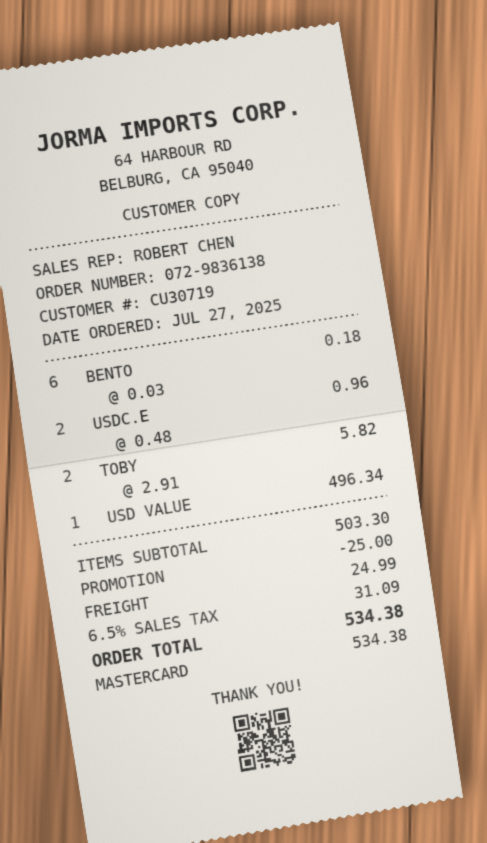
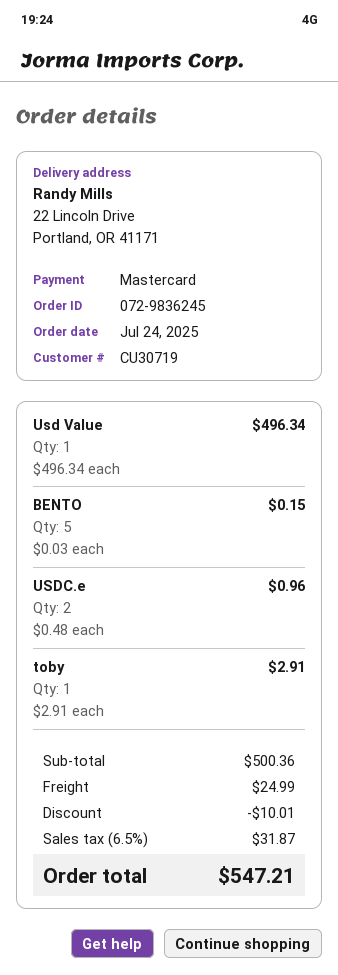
order number: 072-9836138 -> 072-9836245
order date: 2025-07-27 -> 2025-07-24
BENTO: 6 x 0.03 = 0.18 -> 5 x 0.03 = 0.15
TOBY: 2 x 2.91 = 5.82 -> 1 x 2.91 = 2.91
subtotal: 503.30 -> 500.36
discount: 25.00 -> 10.01
tax: 6.5% = 31.09 -> 6.5% = 31.87
total: 534.38 -> 547.21

